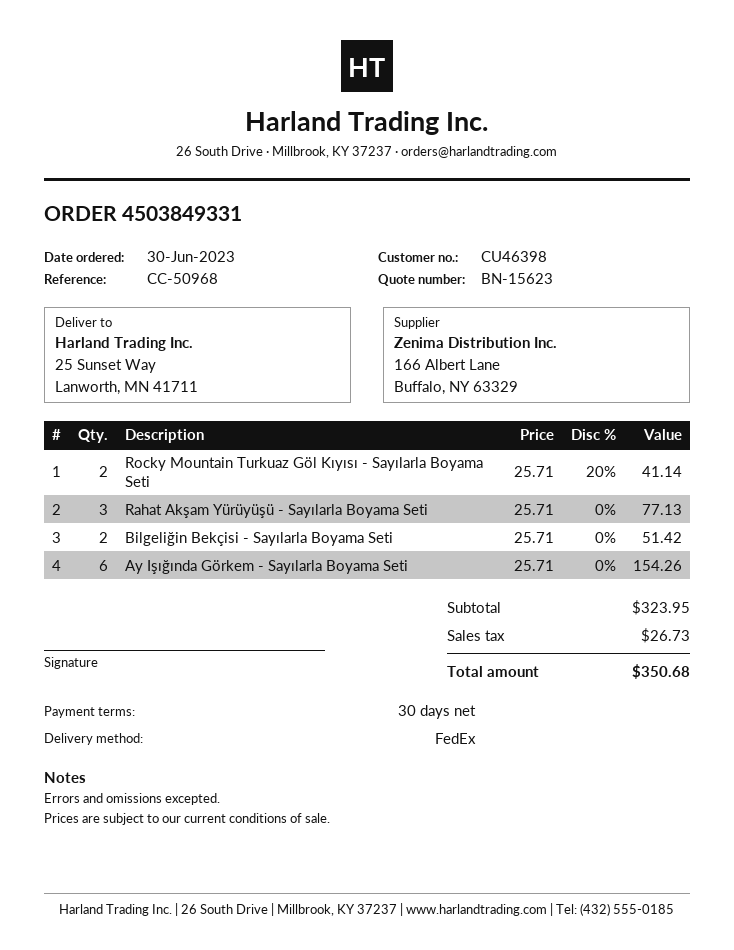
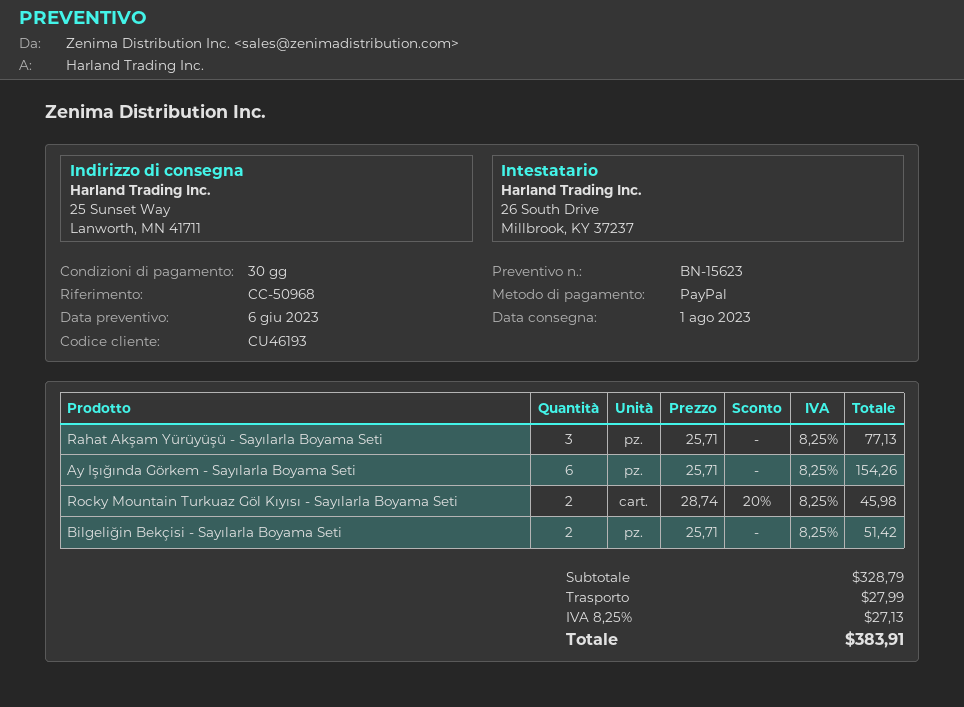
customer number: CU46398 -> CU46193
Rocky Mountain Turkuaz Göl Kıyısı - Sayılarla Boyama Seti: 2 x 25.71 - 20% = 41.14 -> 2 x 28.74 - 20% = 45.98
subtotal: 323.95 -> 328.79
shipping: none -> 27.99
tax: 26.73 -> 27.13
total: 350.68 -> 383.91

